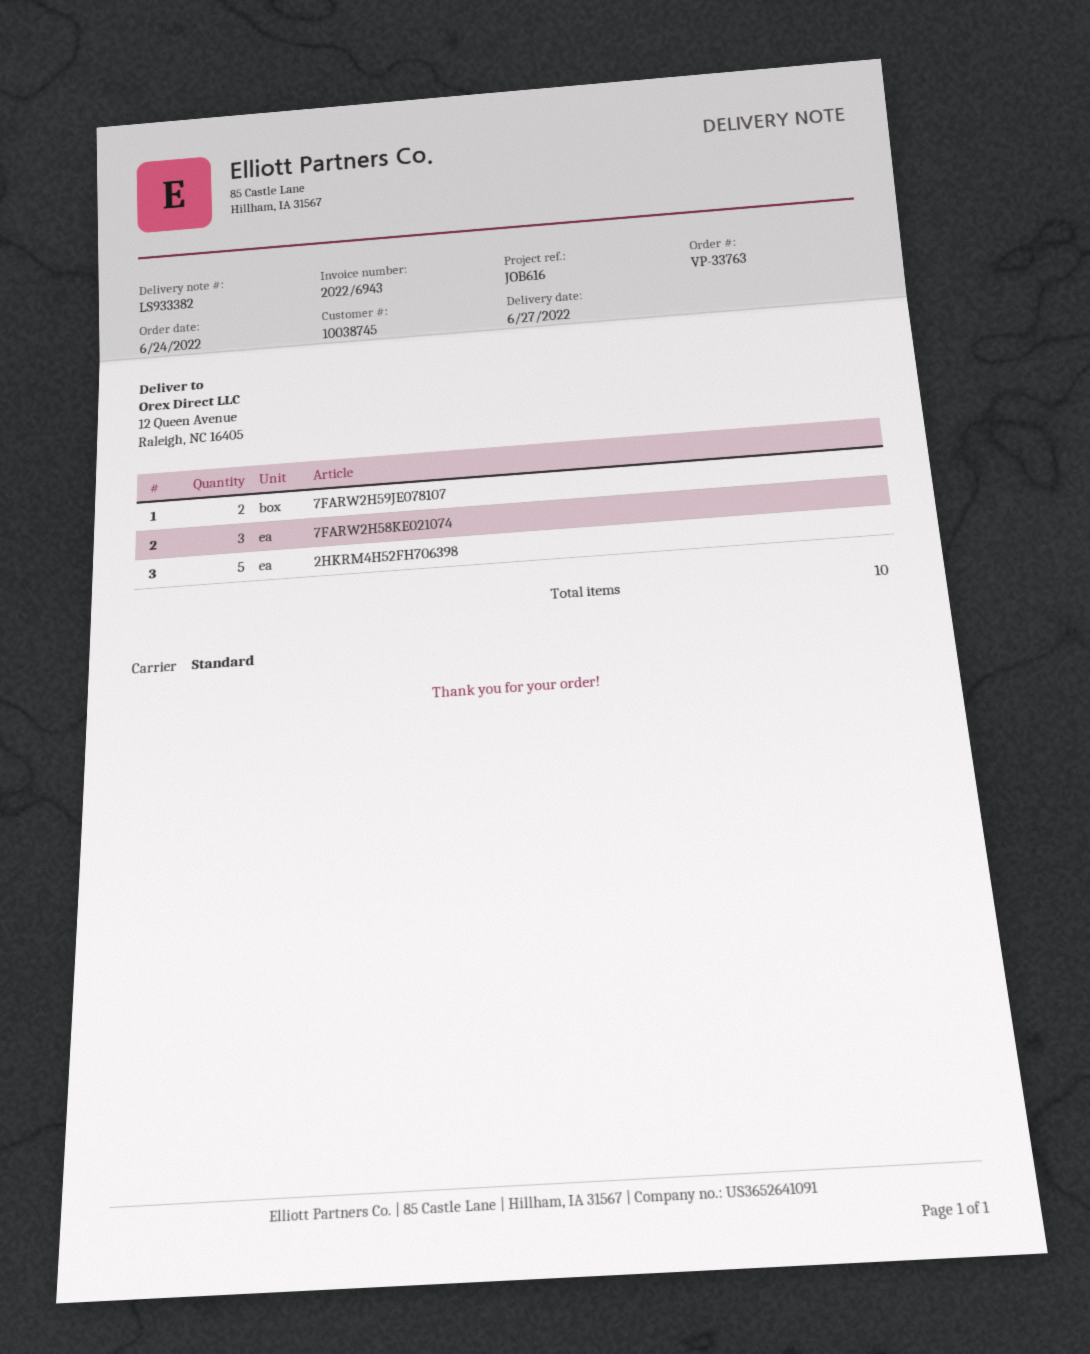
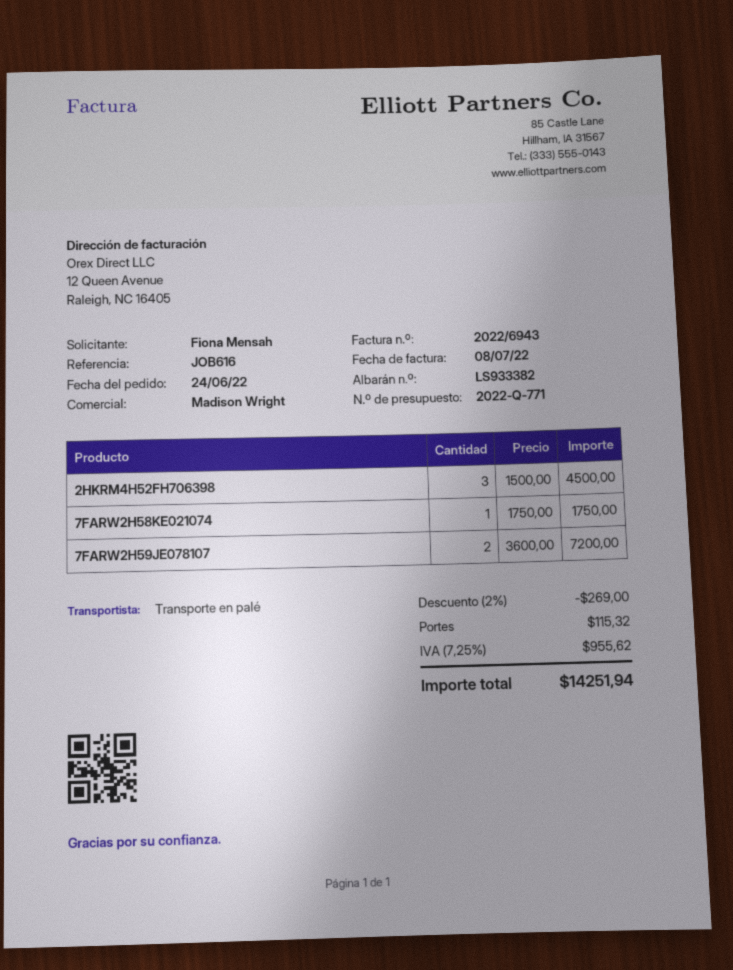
shipping method: standard -> pallet freight
7FARW2H58KE021074: 3 -> 1
2HKRM4H52FH706398: 5 -> 3

